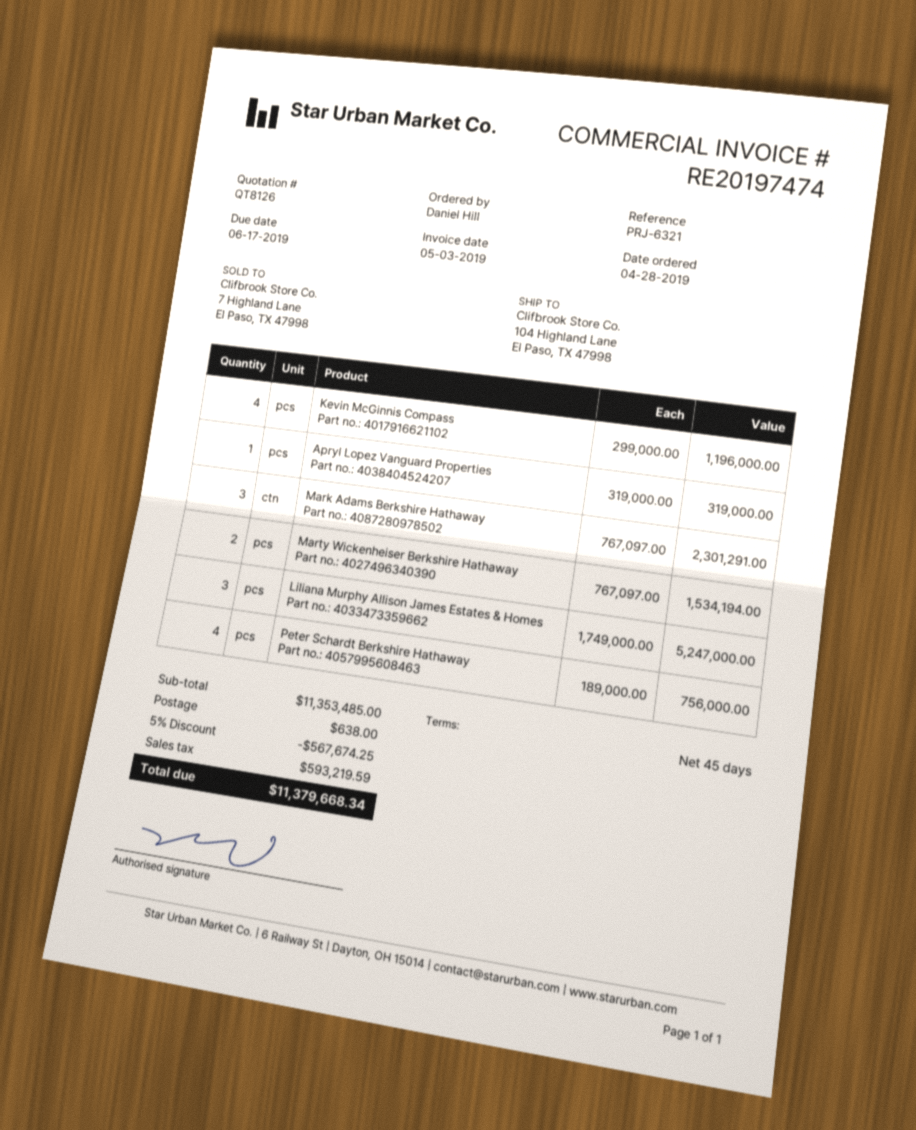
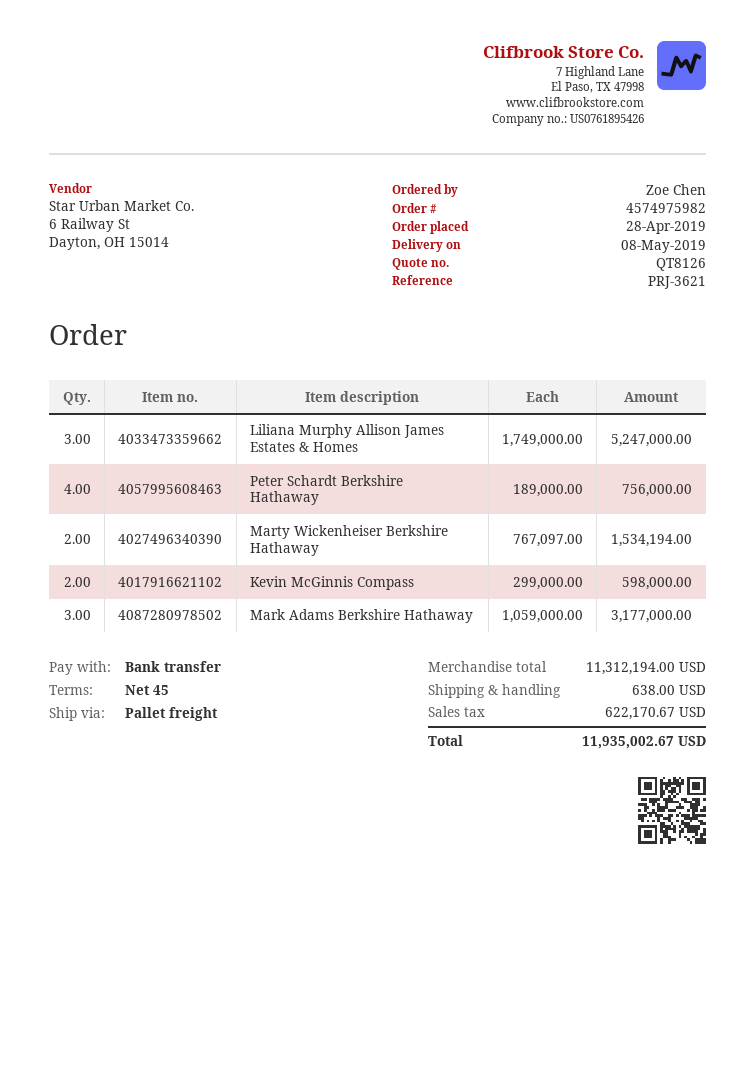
reference: PRJ-6321 -> PRJ-3621
ordered by: Daniel Hill -> Zoe Chen
Kevin McGinnis Compass: 4 x 299000.00 = 1196000.00 -> 2 x 299000.00 = 598000.00
Apryl Lopez Vanguard Properties: 1 x 319000.00 = 319000.00 -> none
Mark Adams Berkshire Hathaway: 3 x 767097.00 = 2301291.00 -> 3 x 1059000.00 = 3177000.00
subtotal: 11353485.00 -> 11312194.00
discount: 5% = 567674.25 -> none
tax: 593219.59 -> 622170.67
total: 11379668.34 -> 11935002.67

